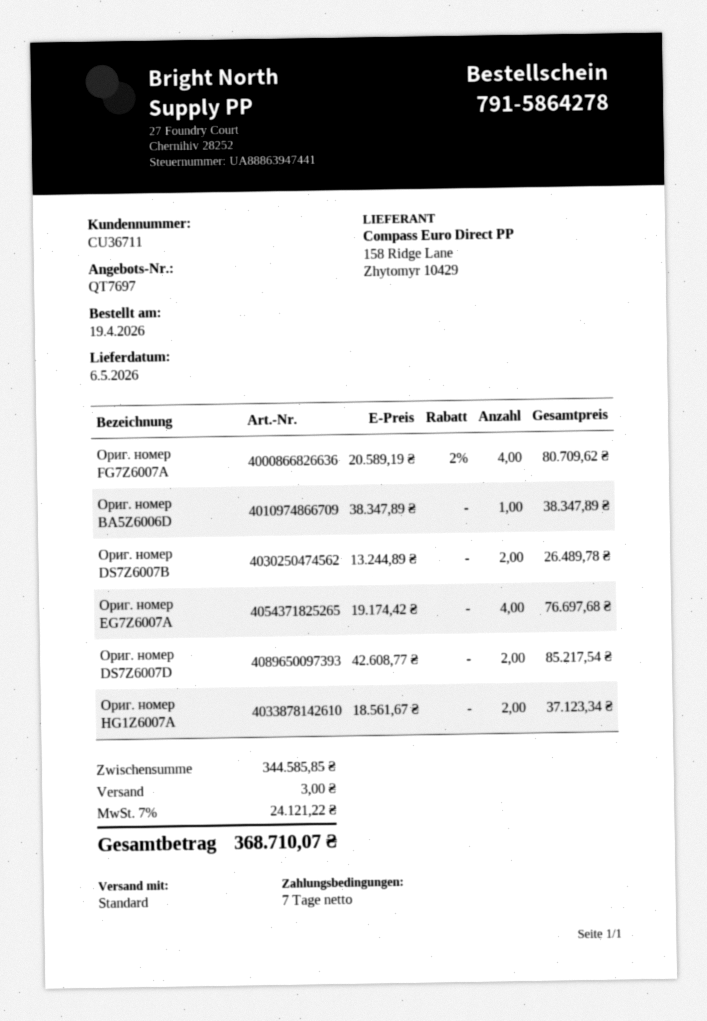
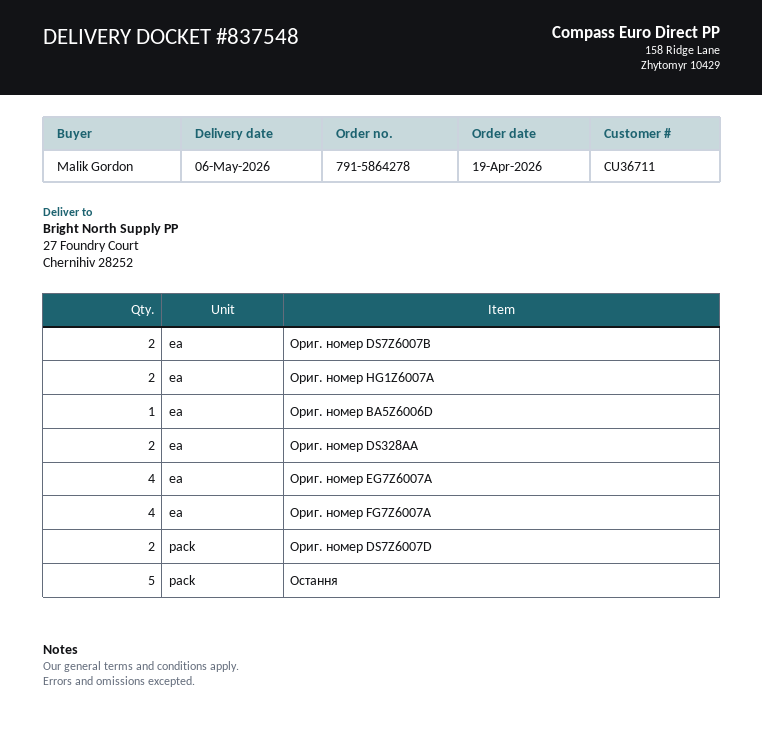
Ориг. номер DS328AA: none -> 2
Остання: none -> 5

